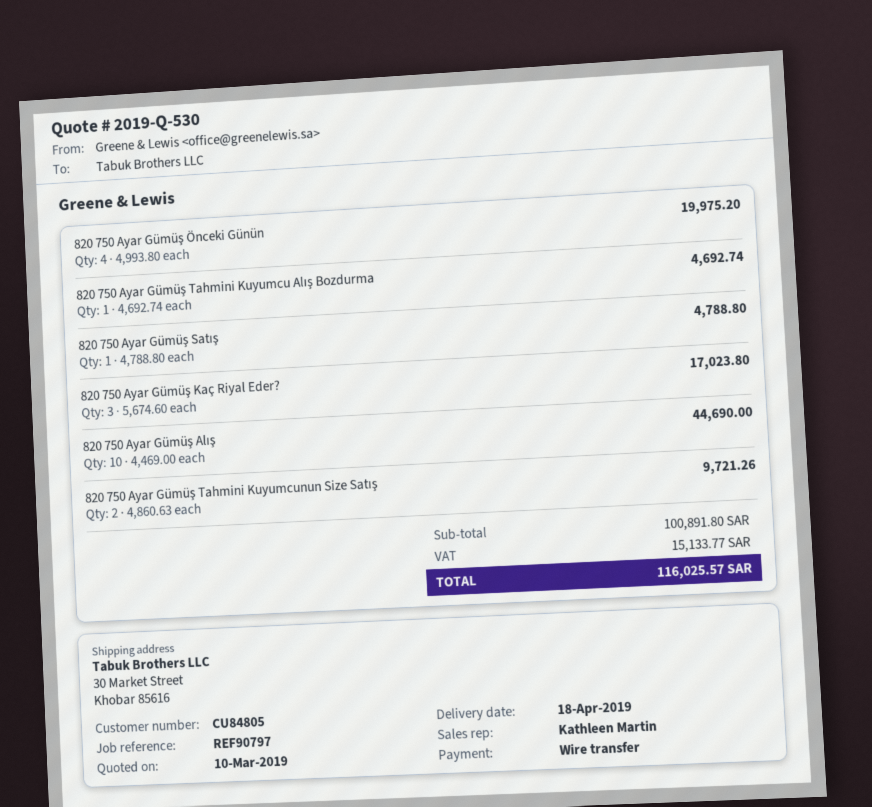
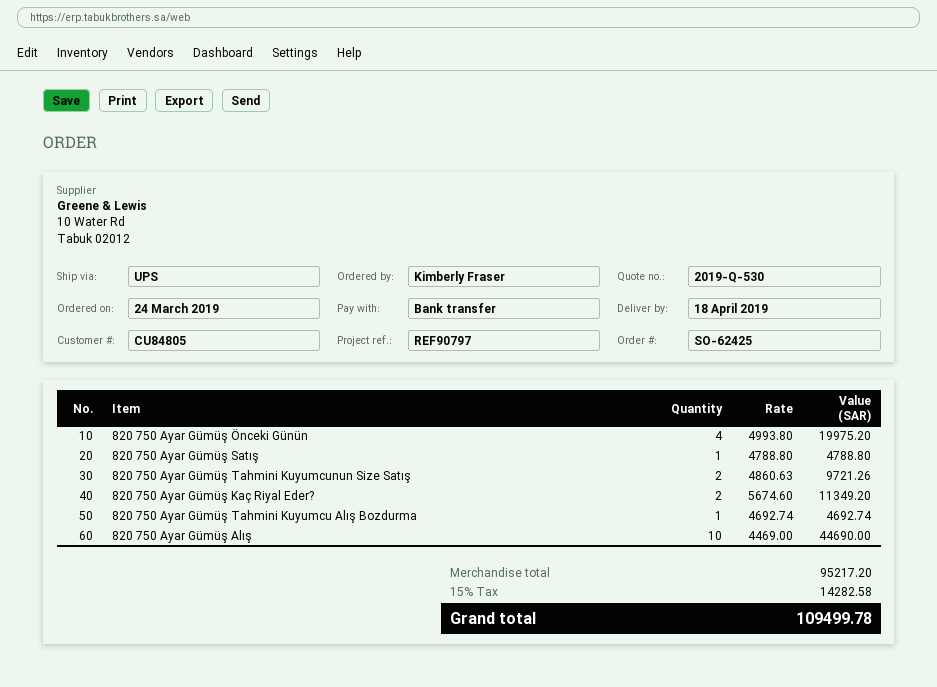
820 750 Ayar Gümüş Kaç Riyal Eder?: 3 x 5674.60 = 17023.80 -> 2 x 5674.60 = 11349.20
subtotal: 100891.80 -> 95217.20
tax: 15133.77 -> 14282.58
total: 116025.57 -> 109499.78

